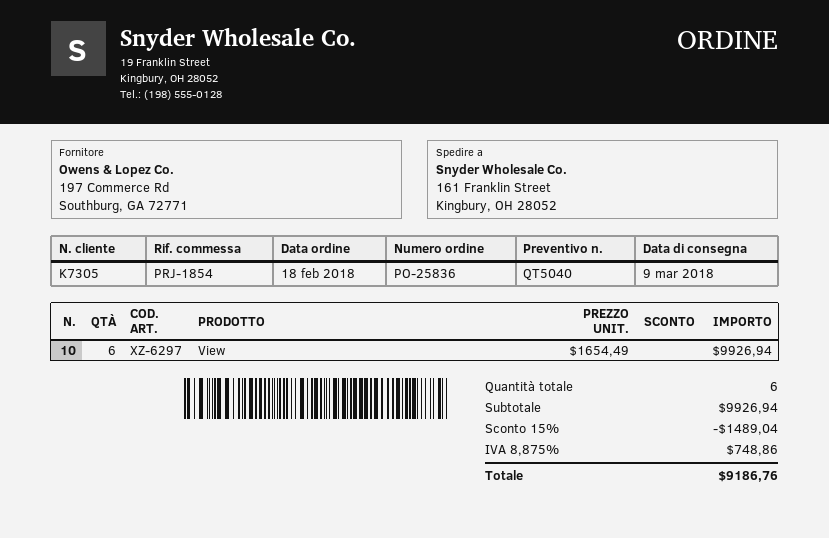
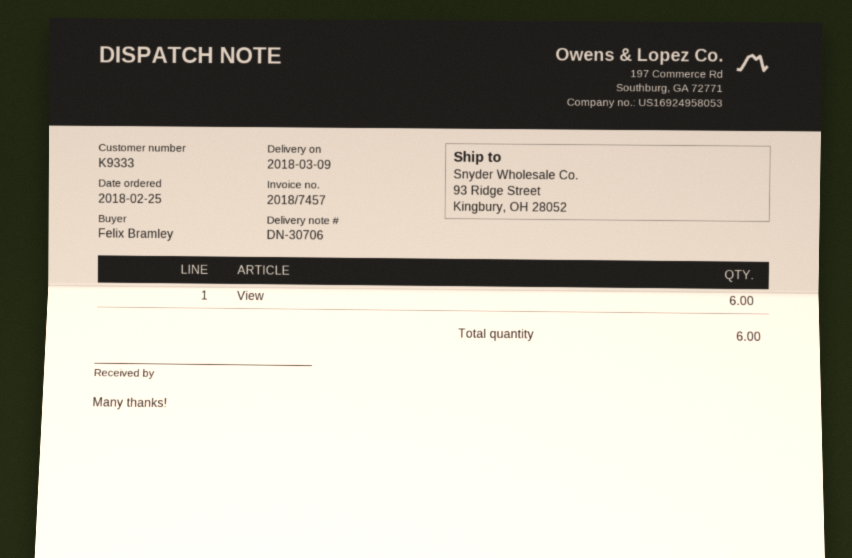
order date: 2018-02-18 -> 2018-02-25
customer number: K7305 -> K9333
ship to: 161 Franklin Street, Kingbury, OH 28052 -> 93 Ridge Street, Kingbury, OH 28052

